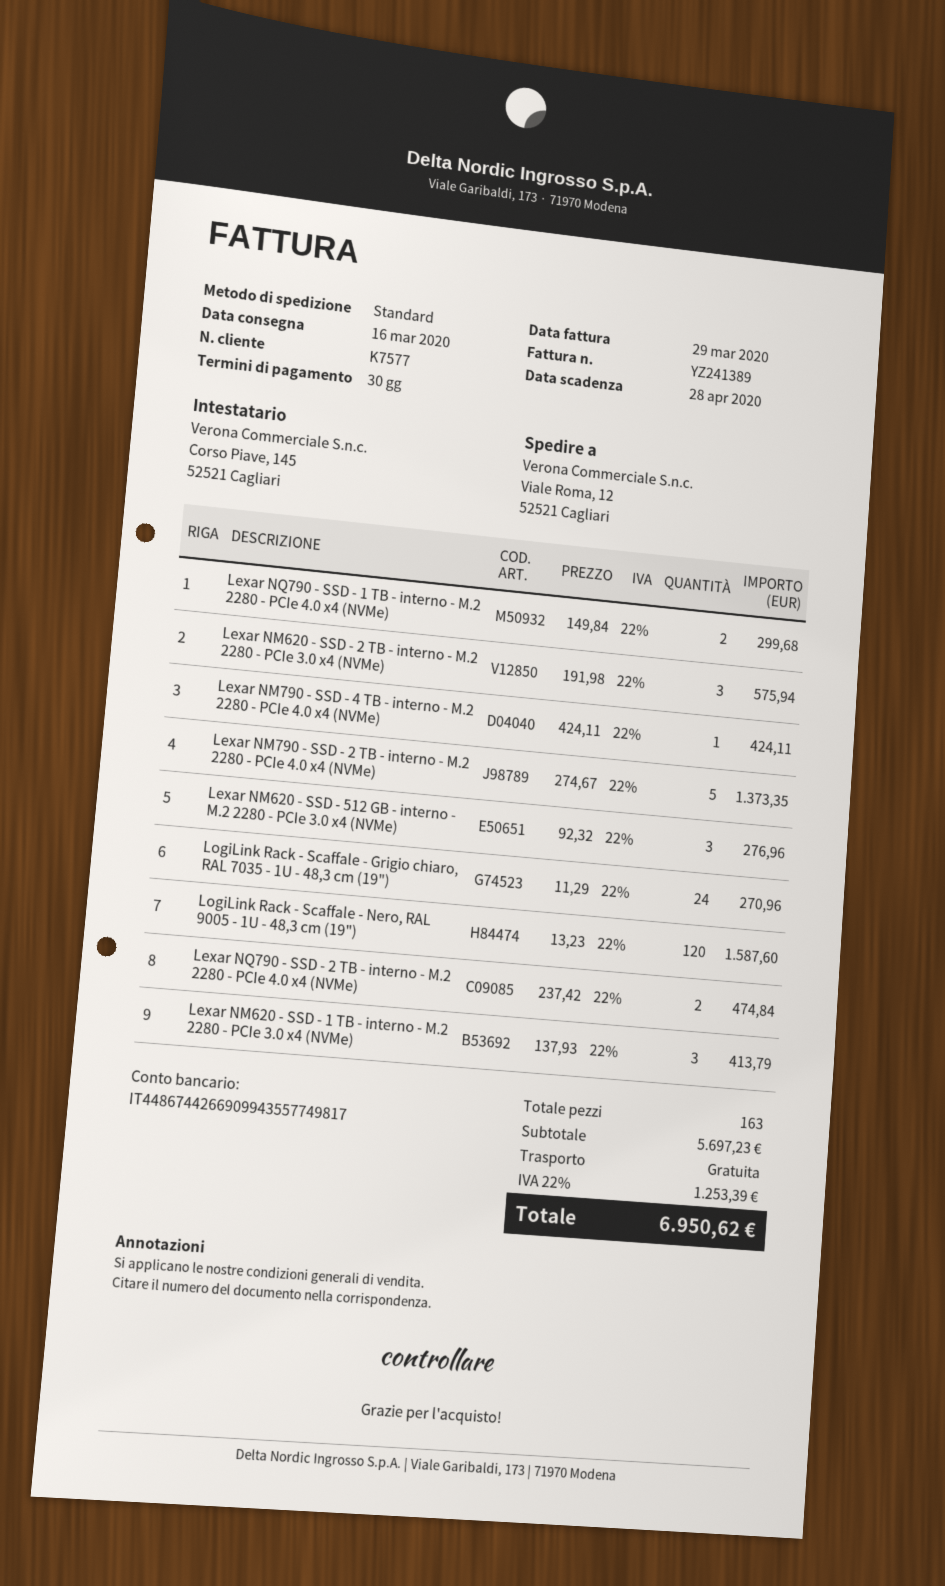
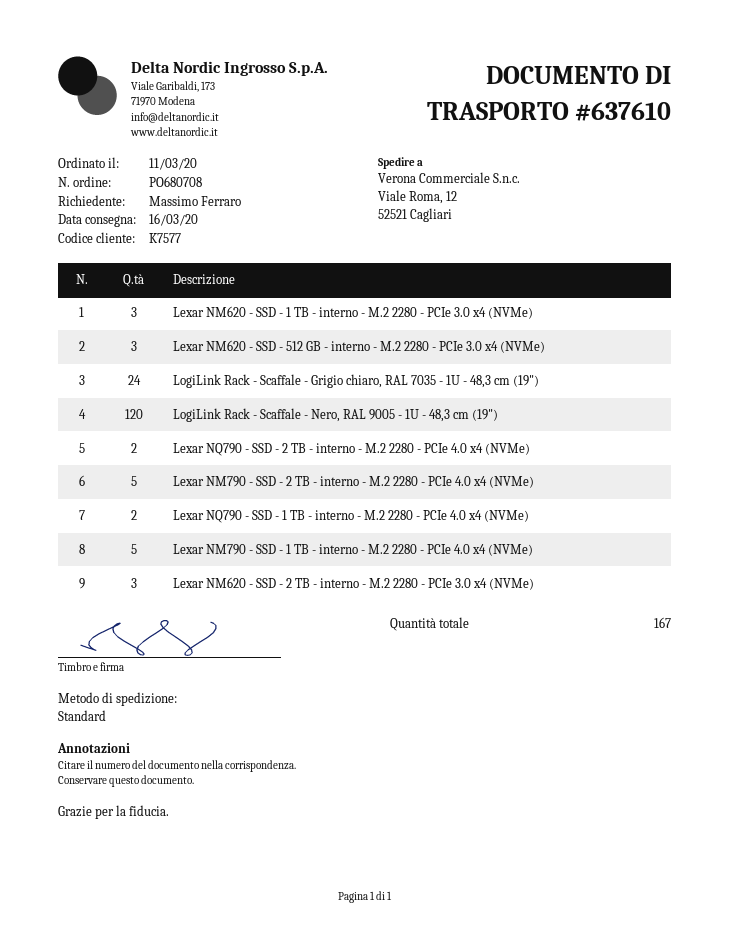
Lexar NM790 - SSD - 4 TB - interno - M.2 2280 - PCIe 4.0 x4 (NVMe): 1 -> none
Lexar NM790 - SSD - 1 TB - interno - M.2 2280 - PCIe 4.0 x4 (NVMe): none -> 5
total quantity: 163 -> 167

